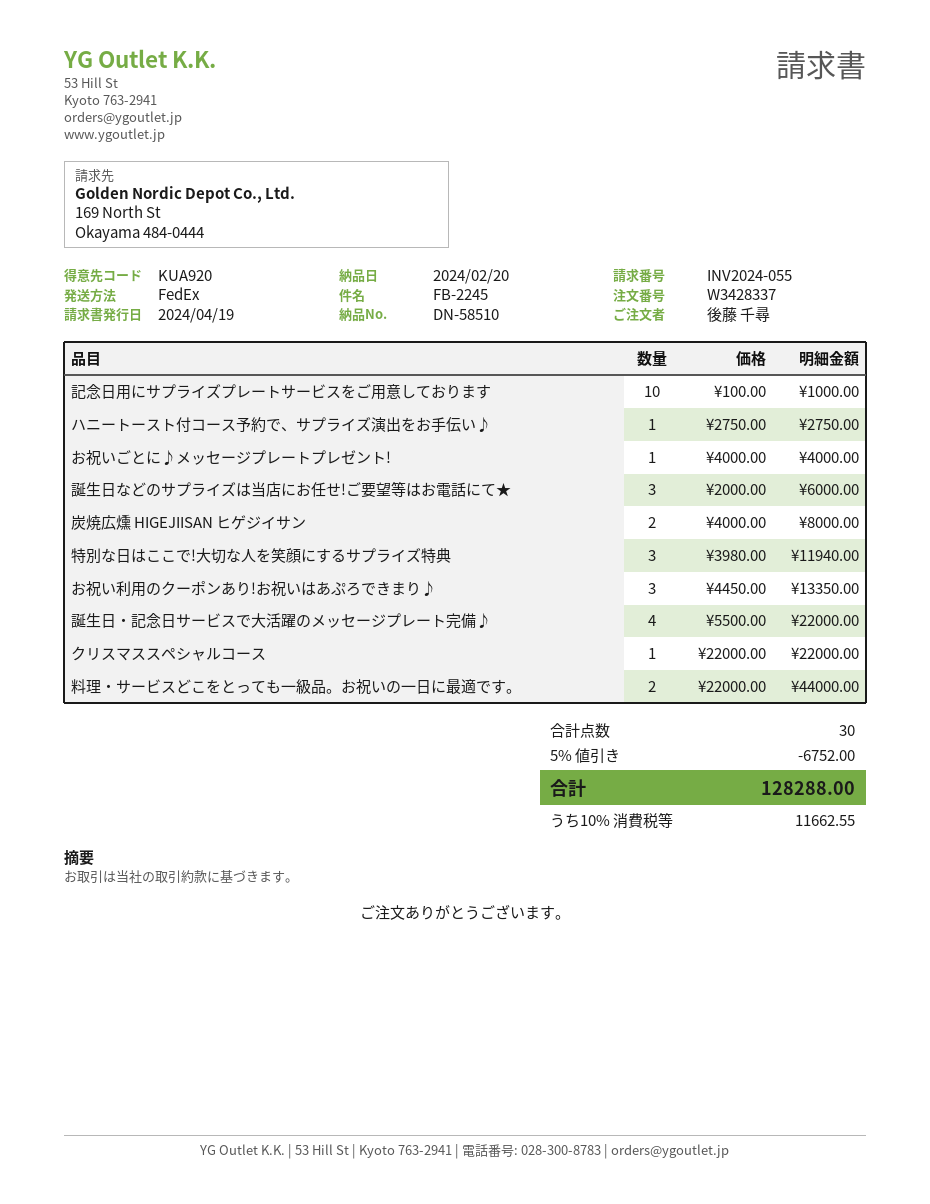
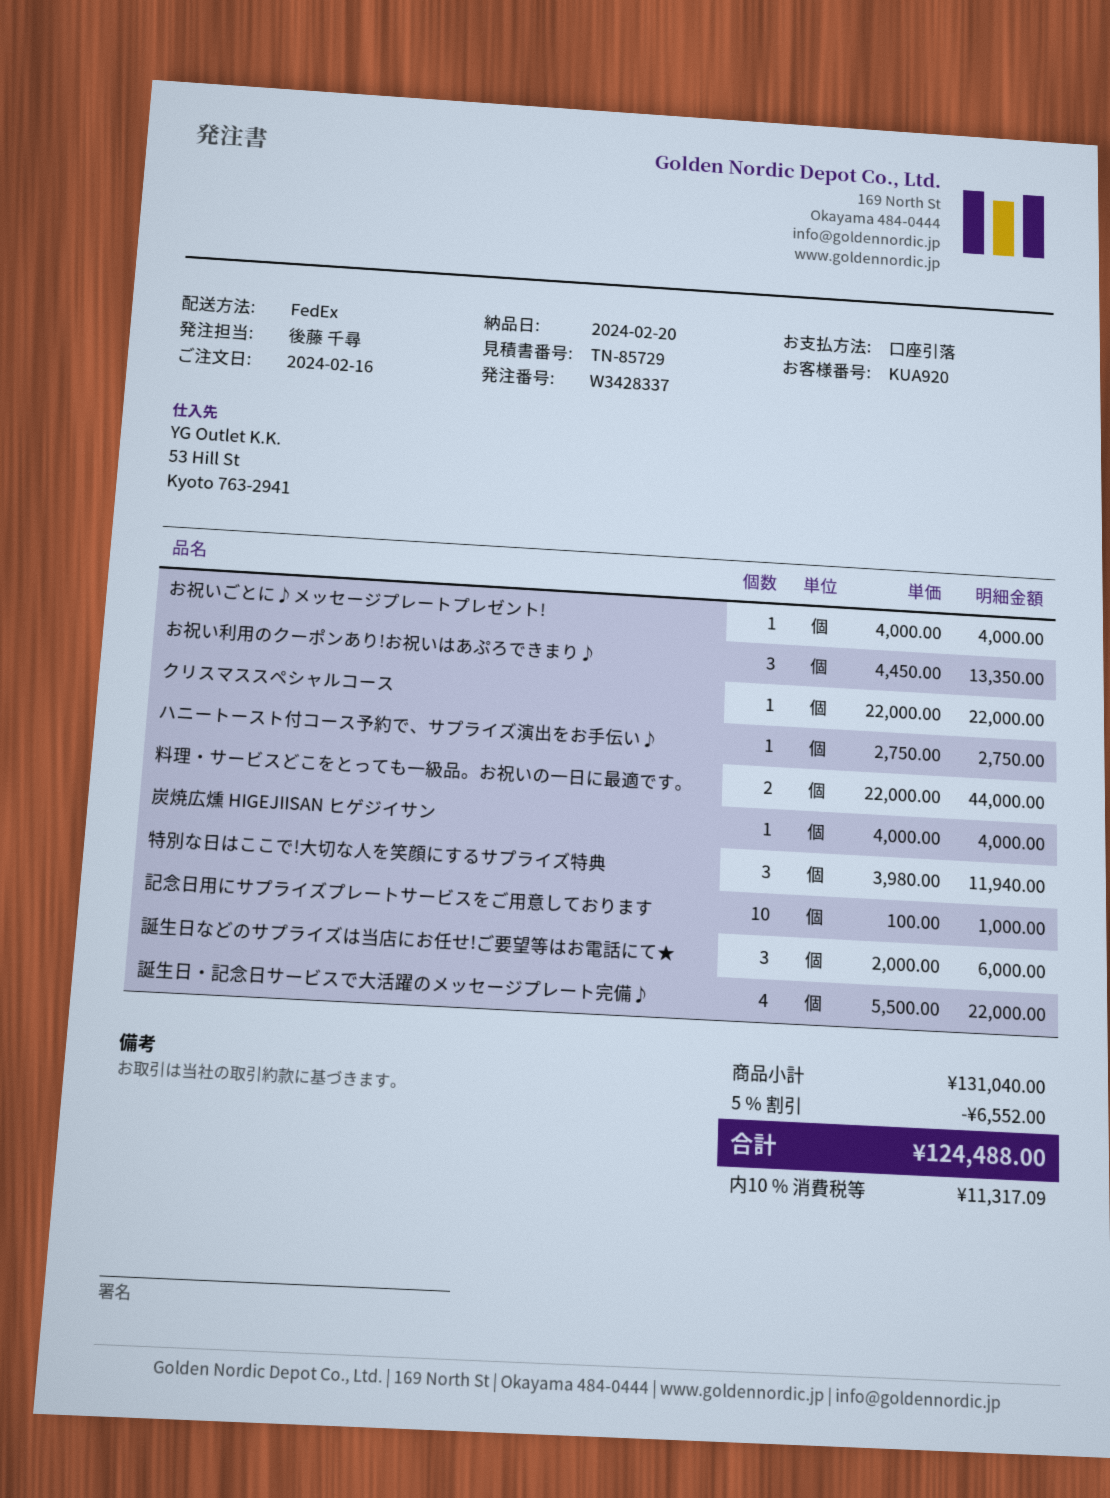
炭焼広燻 HIGEJIISAN ヒゲジイサン: 2 x 4000.00 = 8000.00 -> 1 x 4000.00 = 4000.00
discount: 5% = 6752.00 -> 5% = 6552.00
tax: 10% = 11662.55 -> 10% = 11317.09
total: 128288.00 -> 124488.00

